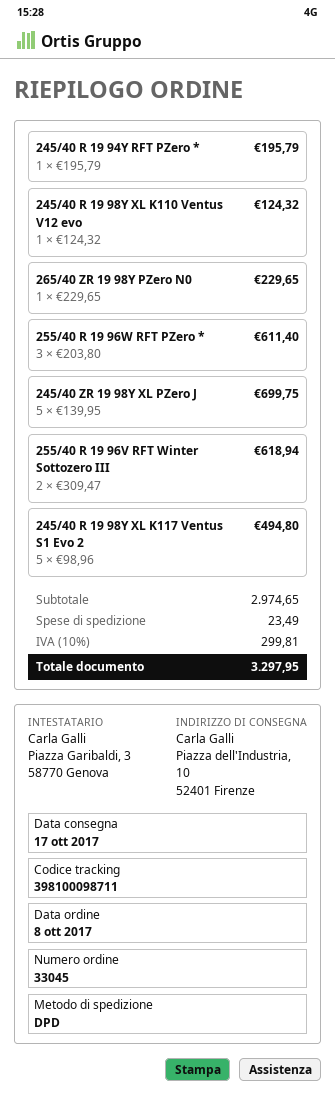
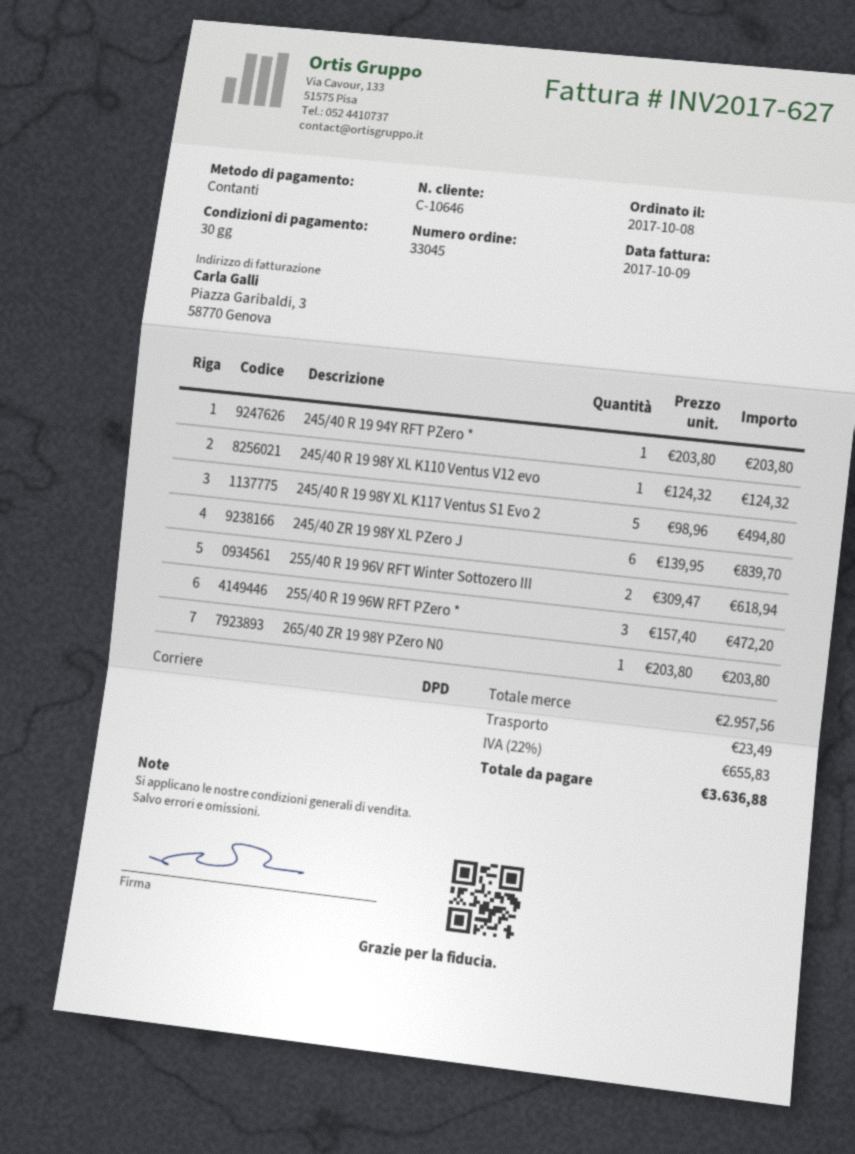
245/40 R 19 94Y RFT PZero *: 1 x 195.79 = 195.79 -> 1 x 203.80 = 203.80
265/40 ZR 19 98Y PZero N0: 1 x 229.65 = 229.65 -> 1 x 203.80 = 203.80
255/40 R 19 96W RFT PZero *: 3 x 203.80 = 611.40 -> 3 x 157.40 = 472.20
245/40 ZR 19 98Y XL PZero J: 5 x 139.95 = 699.75 -> 6 x 139.95 = 839.70
subtotal: 2974.65 -> 2957.56
tax: 10% = 299.81 -> 22% = 655.83
total: 3297.95 -> 3636.88

